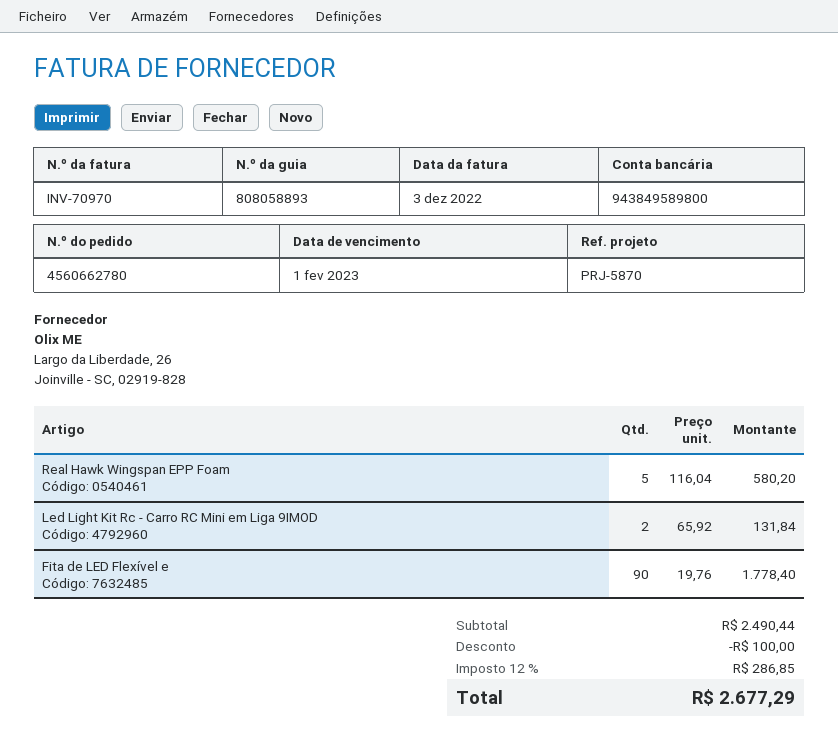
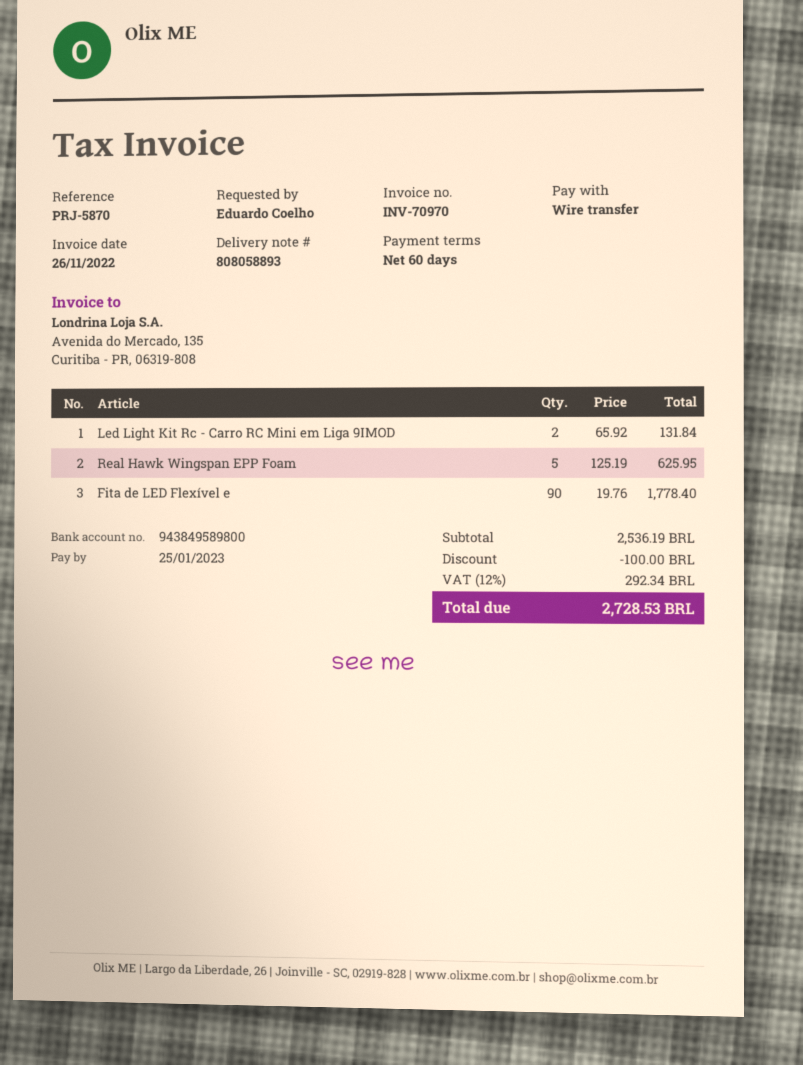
invoice date: 2022-12-03 -> 2022-11-26
due date: 2023-02-01 -> 2023-01-25
Real Hawk Wingspan EPP Foam: 5 x 116.04 = 580.20 -> 5 x 125.19 = 625.95
subtotal: 2490.44 -> 2536.19
tax: 12% = 286.85 -> 12% = 292.34
total: 2677.29 -> 2728.53

